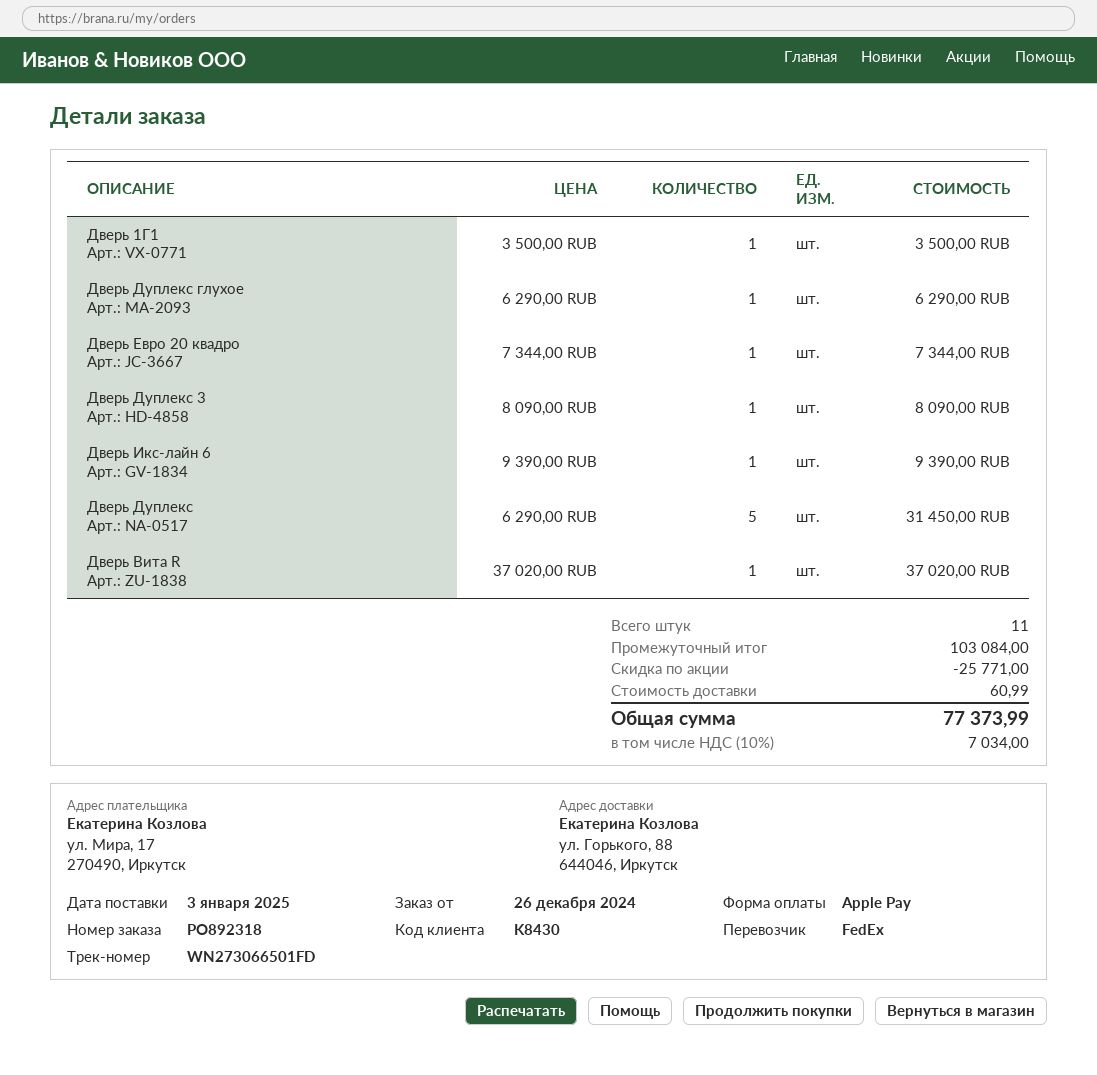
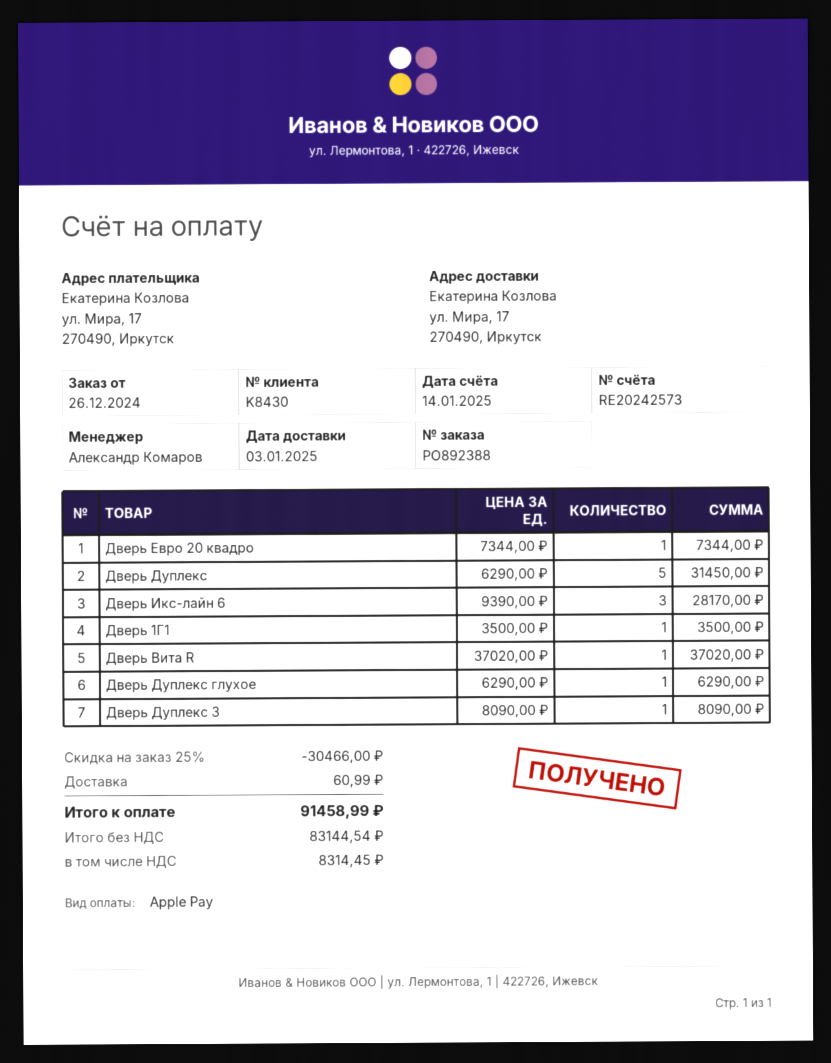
order number: PO892318 -> PO892388
ship to: ул. Горького, 88, 644046, Иркутск -> ул. Мира, 17, 270490, Иркутск
Дверь Икс-лайн 6: 1 x 9390.00 = 9390.00 -> 3 x 9390.00 = 28170.00
discount: 25771.00 -> 30466.00
tax: 7034.00 -> 8314.45
total: 77373.99 -> 91458.99

